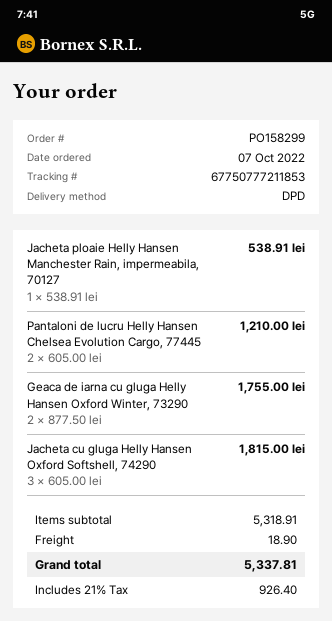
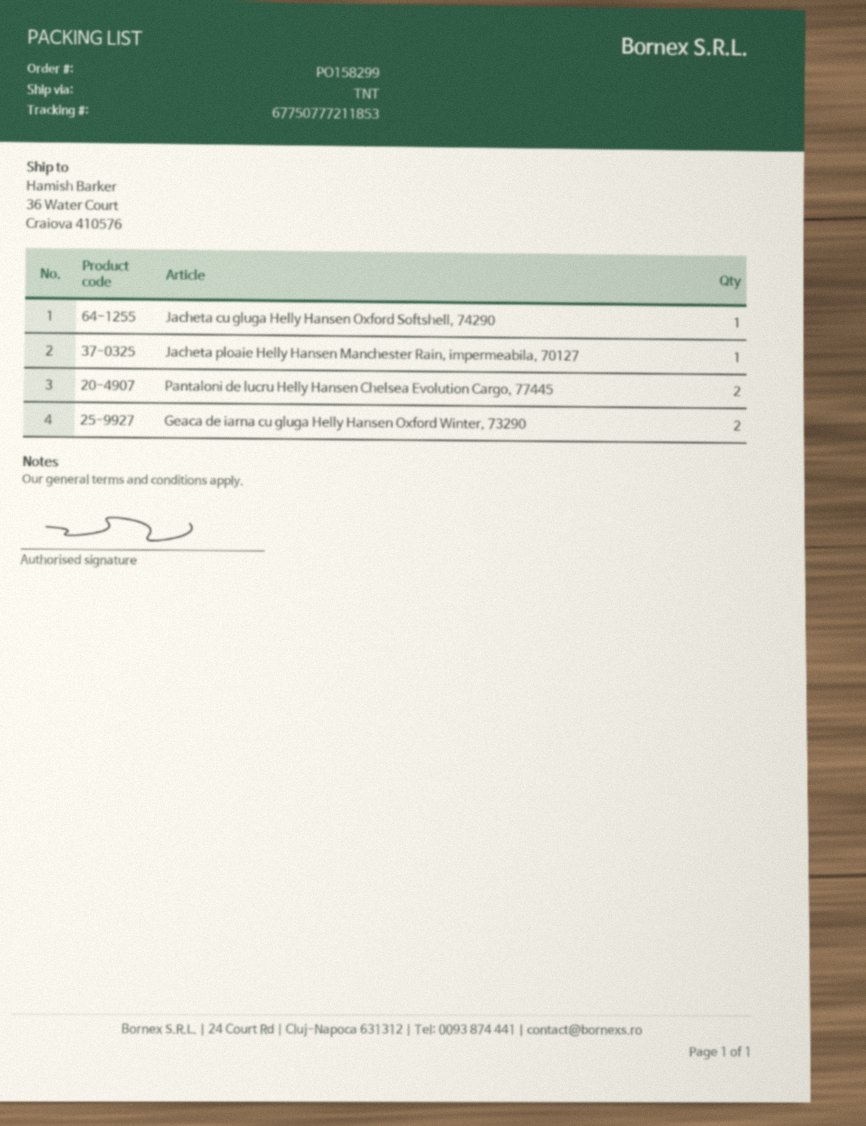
shipping method: DPD -> TNT
Jacheta cu gluga Helly Hansen Oxford Softshell, 74290: 3 -> 1

